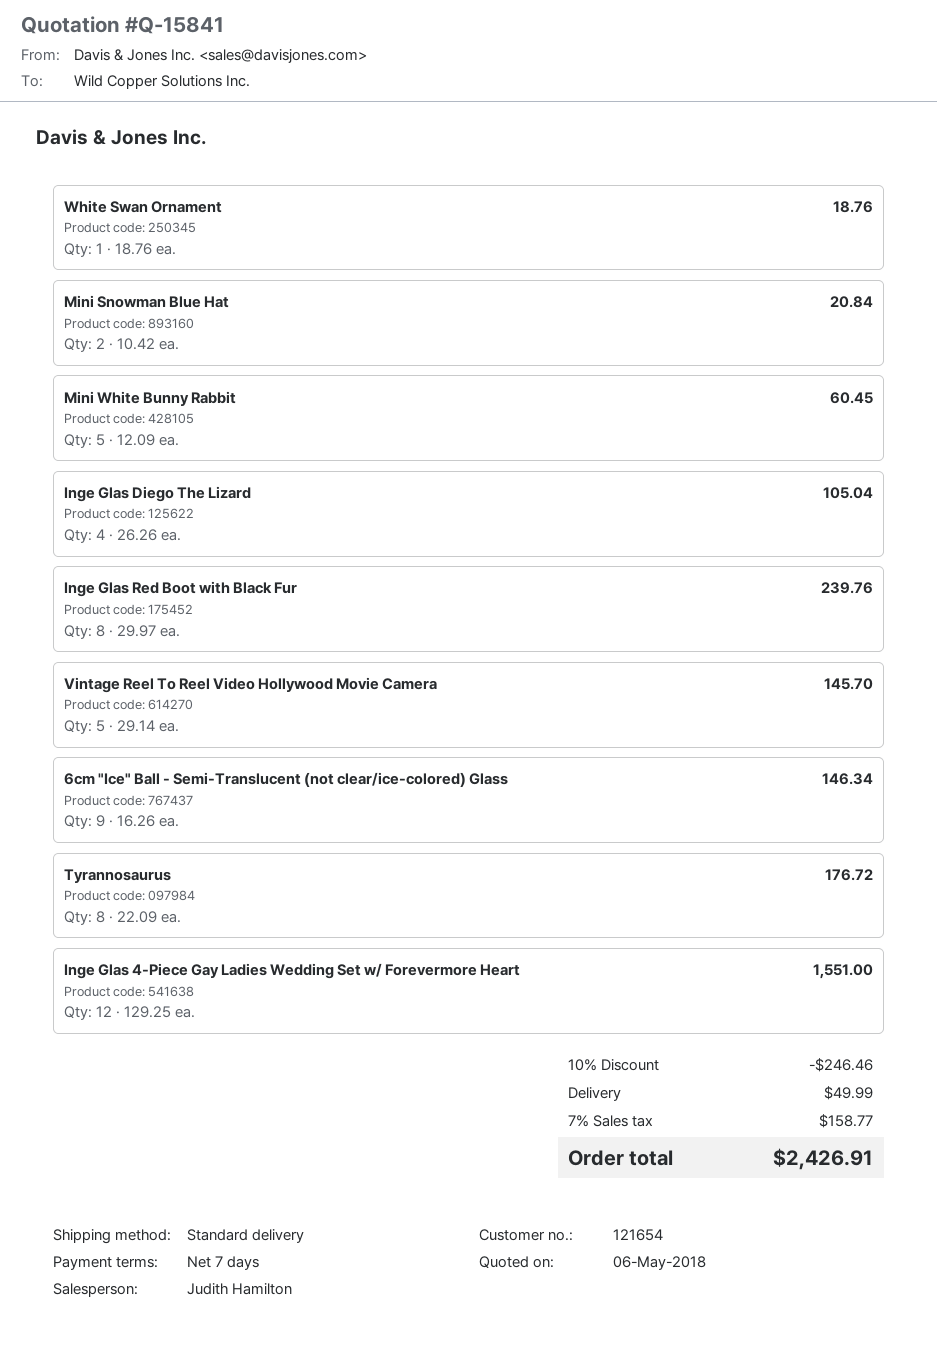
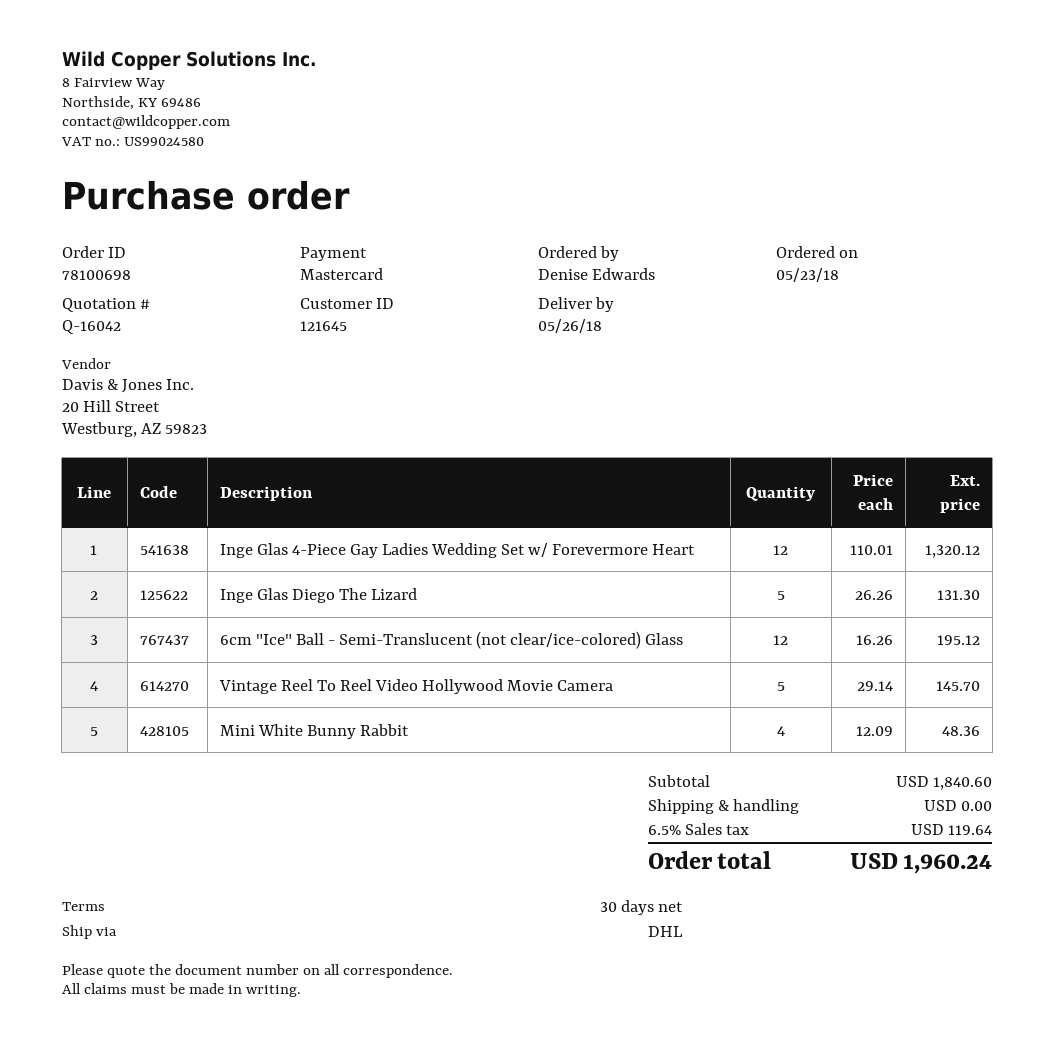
quote number: Q-15841 -> Q-16042
payment terms: 7 days -> 30 days
customer number: 121654 -> 121645
shipping method: standard -> DHL
White Swan Ornament: 1 x 18.76 = 18.76 -> none
Mini Snowman Blue Hat: 2 x 10.42 = 20.84 -> none
Mini White Bunny Rabbit: 5 x 12.09 = 60.45 -> 4 x 12.09 = 48.36
Inge Glas Diego The Lizard: 4 x 26.26 = 105.04 -> 5 x 26.26 = 131.30
Inge Glas Red Boot with Black Fur: 8 x 29.97 = 239.76 -> none
6cm "Ice" Ball - Semi-Translucent (not clear/ice-colored) Glass: 9 x 16.26 = 146.34 -> 12 x 16.26 = 195.12
Tyrannosaurus: 8 x 22.09 = 176.72 -> none
Inge Glas 4-Piece Gay Ladies Wedding Set w/ Forevermore Heart: 12 x 129.25 = 1551.00 -> 12 x 110.01 = 1320.12
discount: 10% = 246.46 -> none
shipping: 49.99 -> 0.00
tax: 7% = 158.77 -> 6.5% = 119.64
total: 2426.91 -> 1960.24

